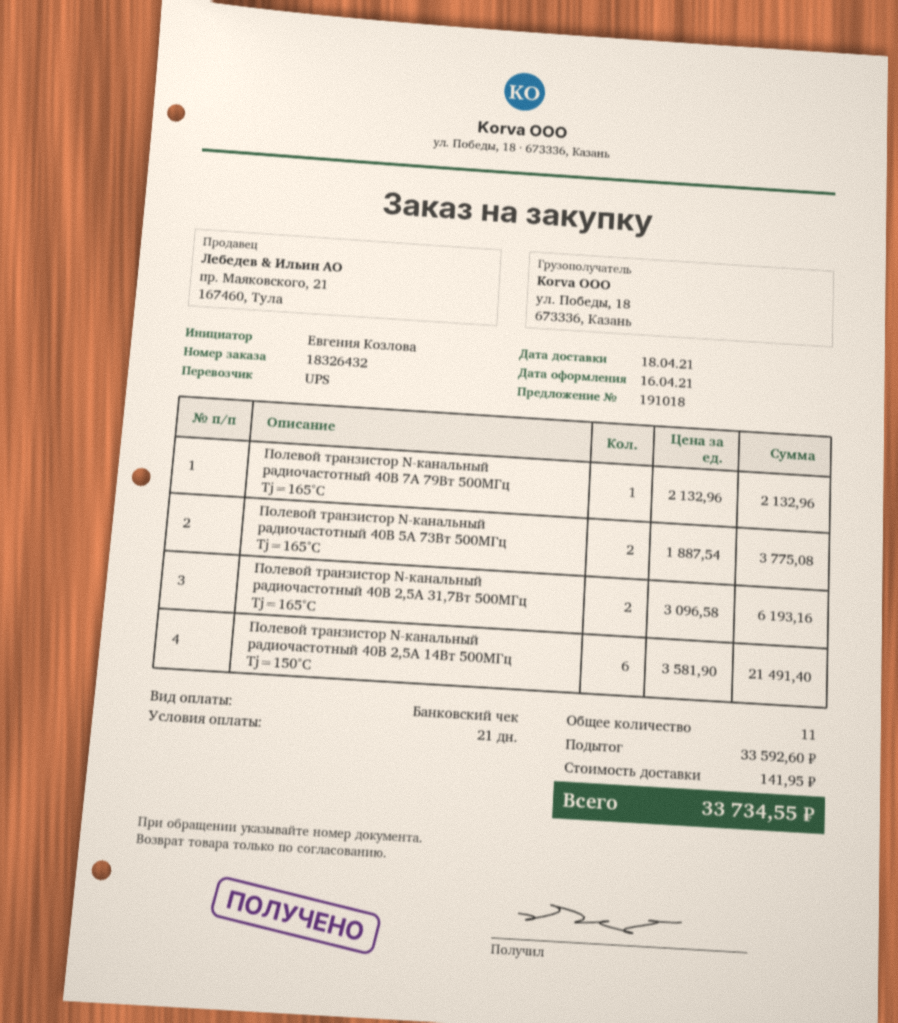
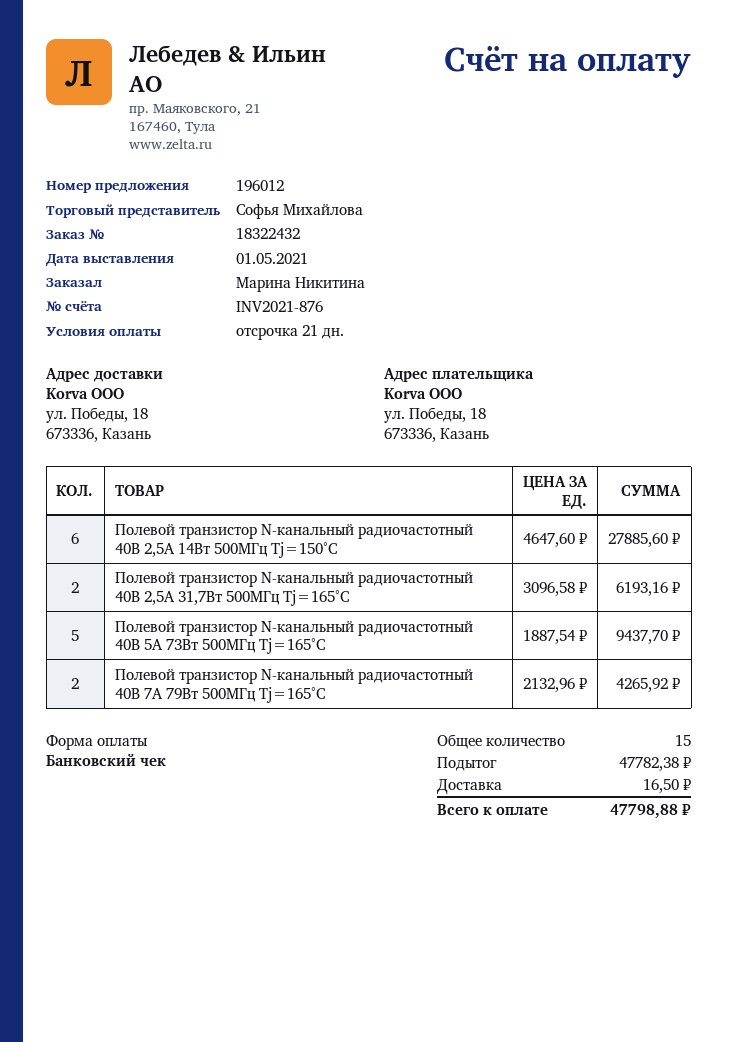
quote number: 191018 -> 196012
order number: 18326432 -> 18322432
ordered by: Евгения Козлова -> Марина Никитина
Полевой транзистор N-канальный радиочастотный 40В 7А 79Вт 500МГц Tj=165°C: 1 x 2132.96 = 2132.96 -> 2 x 2132.96 = 4265.92
Полевой транзистор N-канальный радиочастотный 40В 5А 73Вт 500МГц Tj=165°C: 2 x 1887.54 = 3775.08 -> 5 x 1887.54 = 9437.70
Полевой транзистор N-канальный радиочастотный 40В 2,5А 14Вт 500МГц Tj=150°C: 6 x 3581.90 = 21491.40 -> 6 x 4647.60 = 27885.60
total quantity: 11 -> 15
subtotal: 33592.60 -> 47782.38
shipping: 141.95 -> 16.50
total: 33734.55 -> 47798.88

